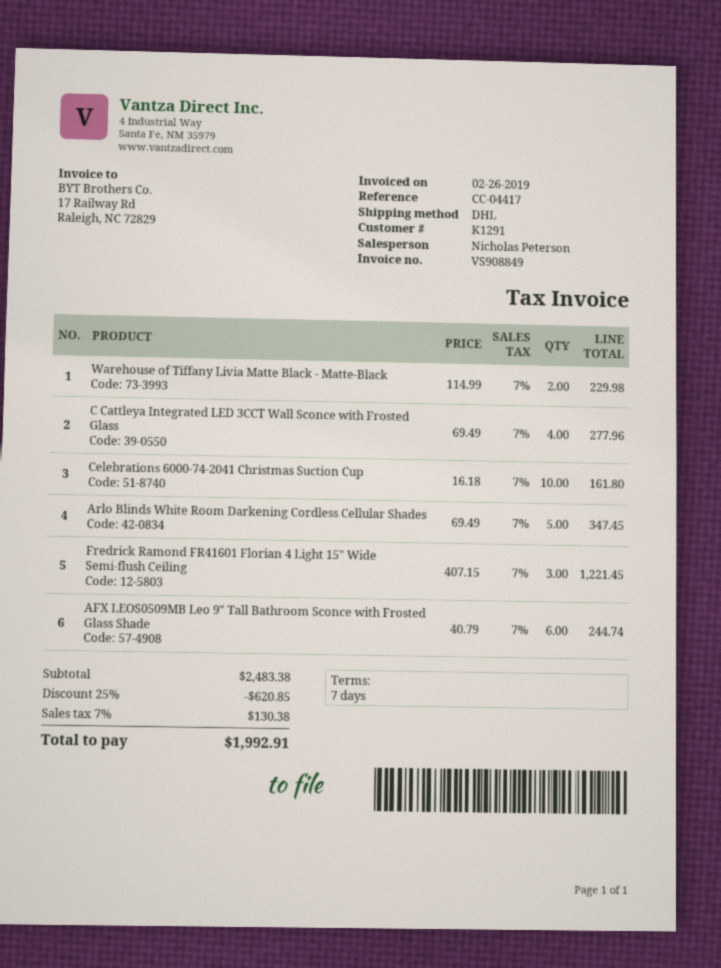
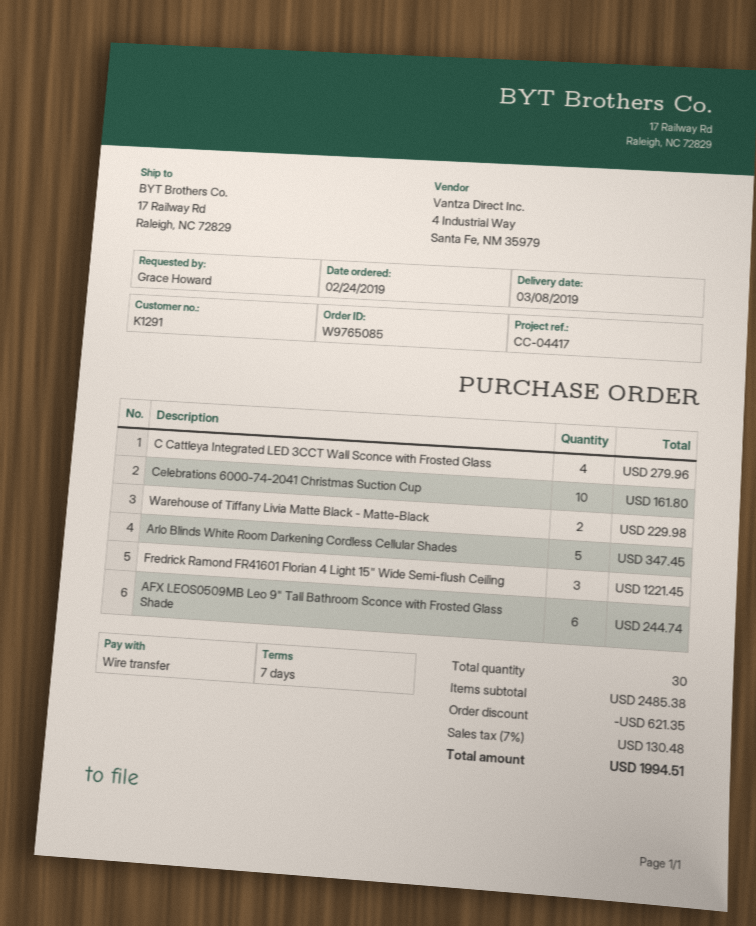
C Cattleya Integrated LED 3CCT Wall Sconce with Frosted Glass: 4 for 277.96 -> 4 for 279.96
subtotal: 2483.38 -> 2485.38
discount: 620.85 -> 621.35
tax: 7% = 130.38 -> 7% = 130.48
total: 1992.91 -> 1994.51

